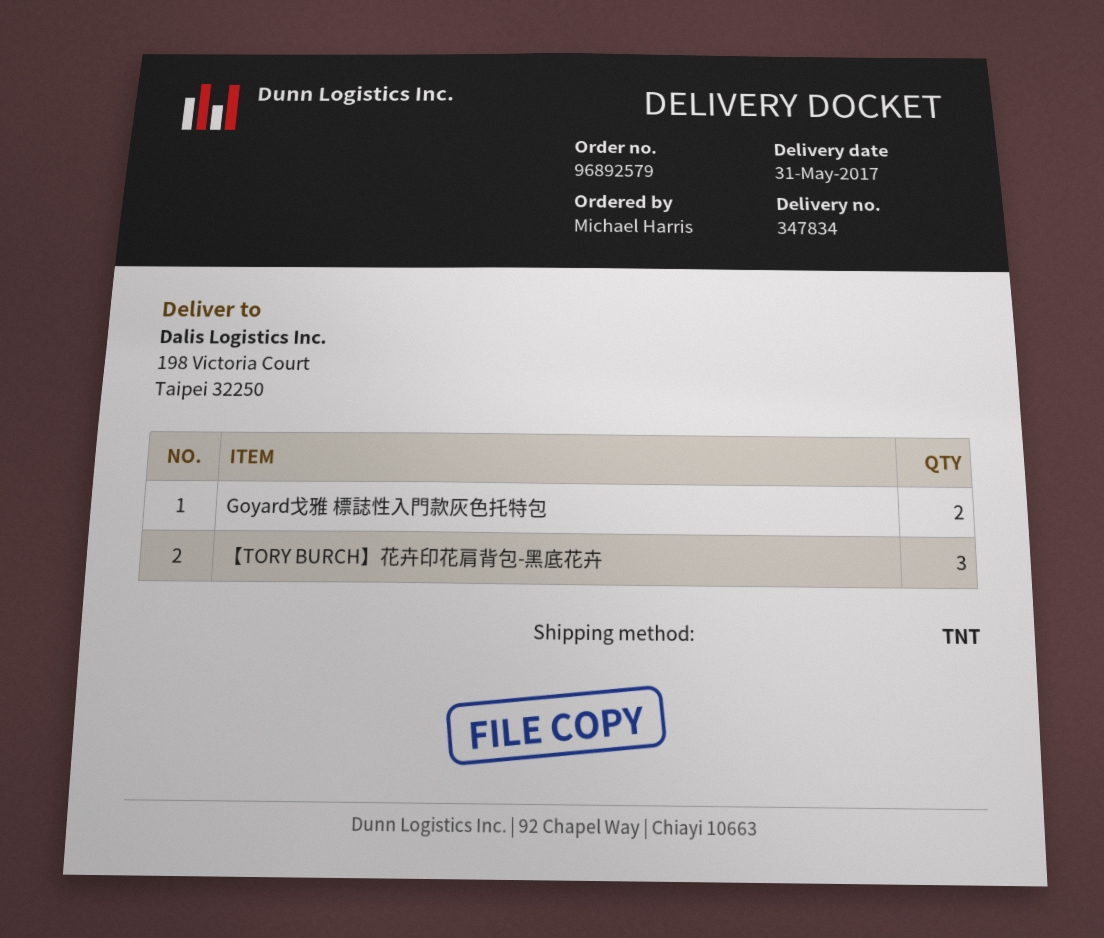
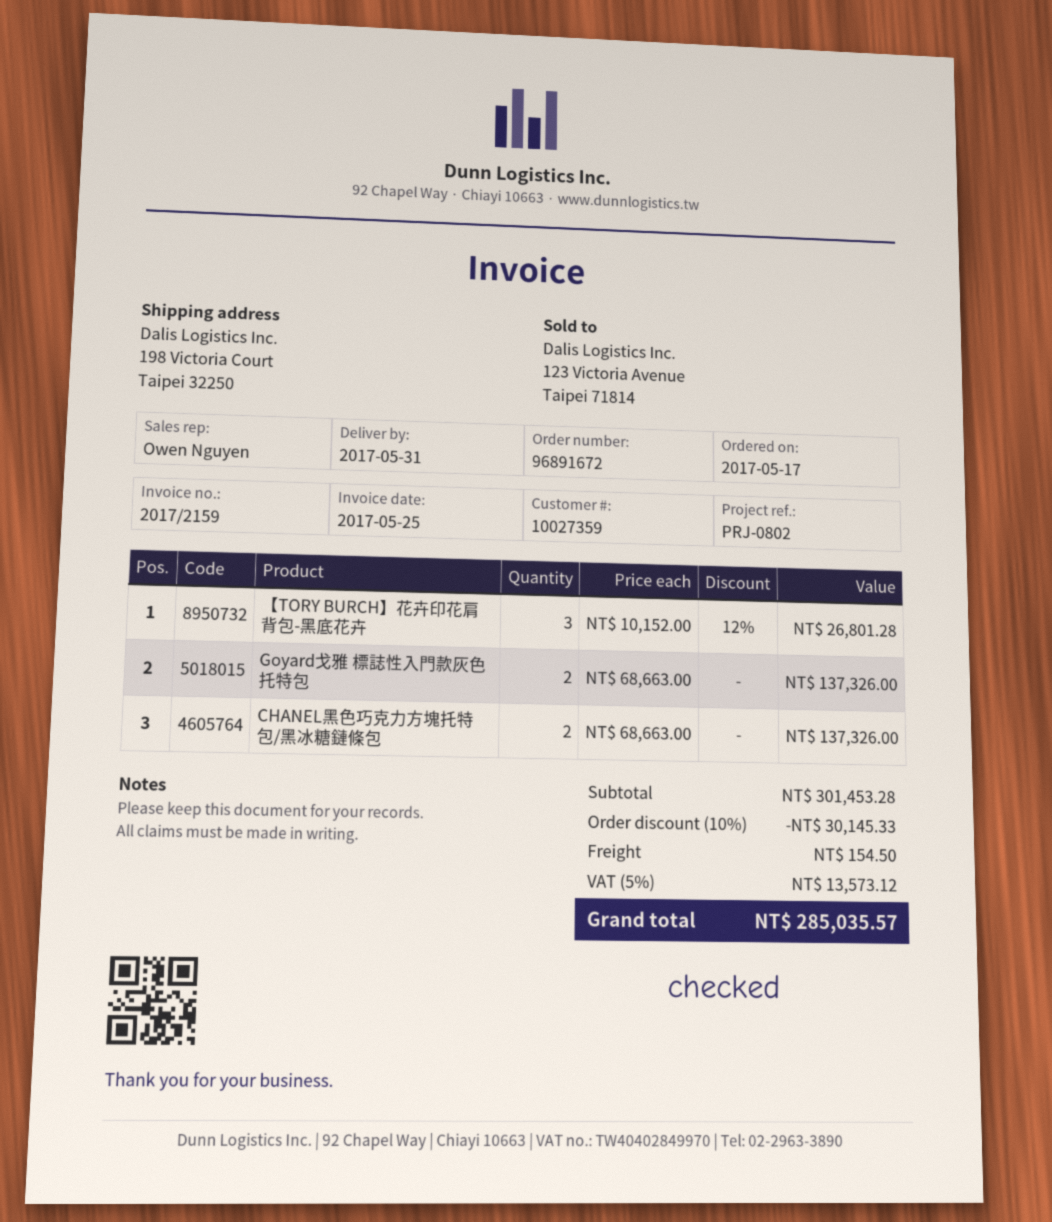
order number: 96892579 -> 96891672
CHANEL黑色巧克力方塊托特包/黑冰糖鏈條包: none -> 2

